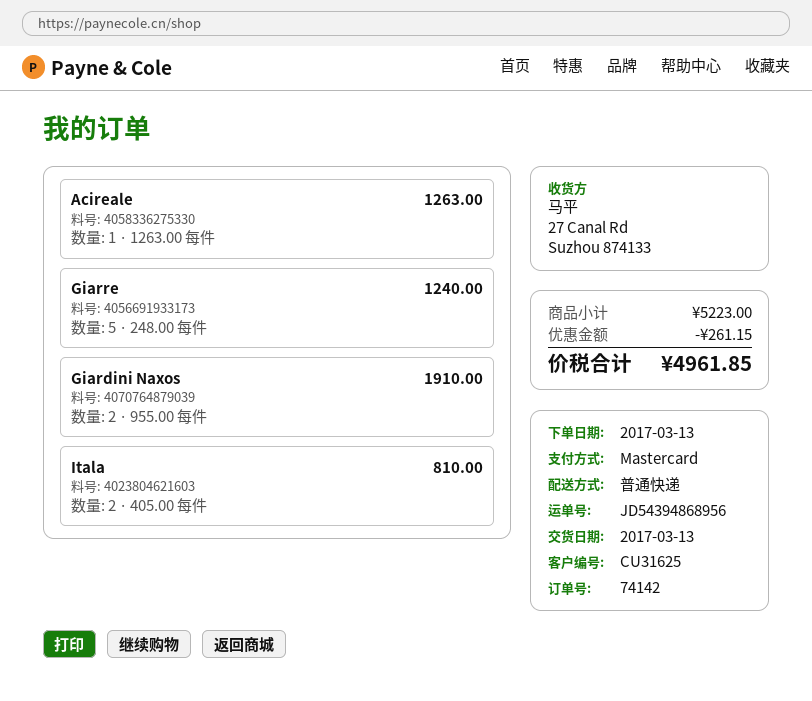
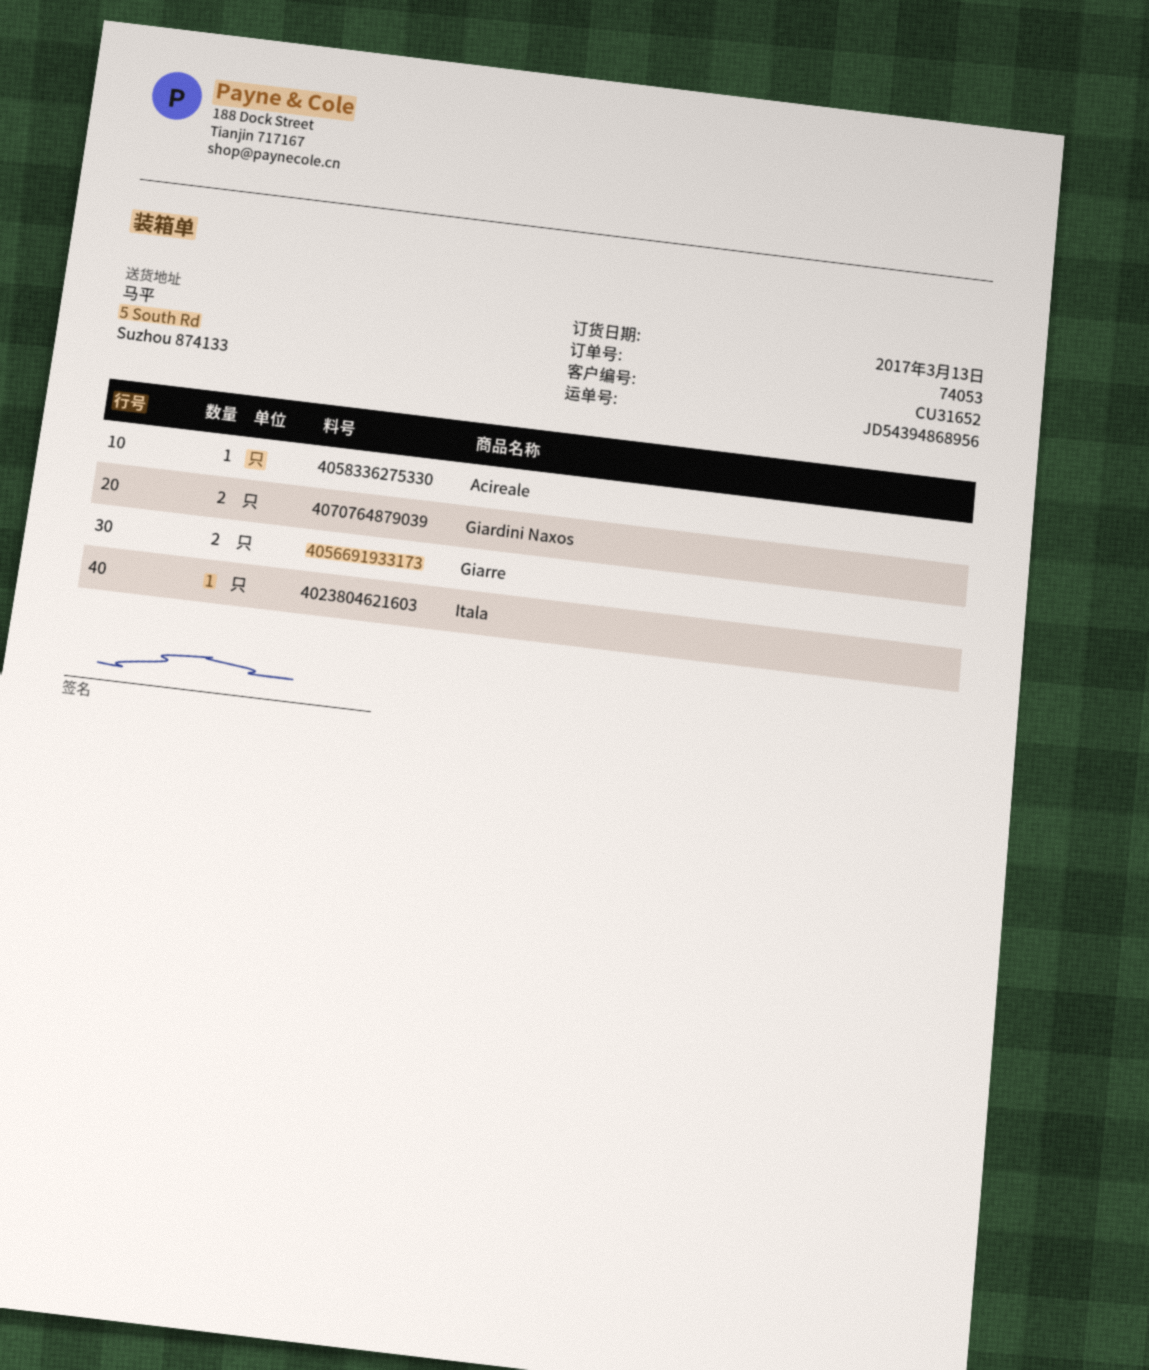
order number: 74142 -> 74053
customer number: CU31625 -> CU31652
ship to: 27 Canal Rd, Suzhou 874133 -> 5 South Rd, Suzhou 874133
Giarre: 5 -> 2
Itala: 2 -> 1

